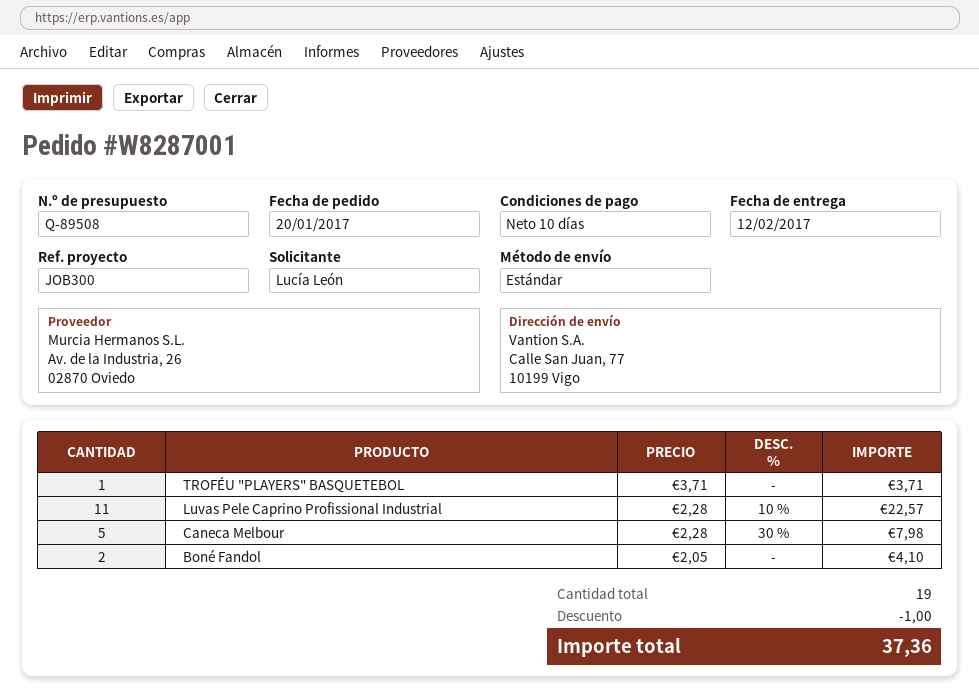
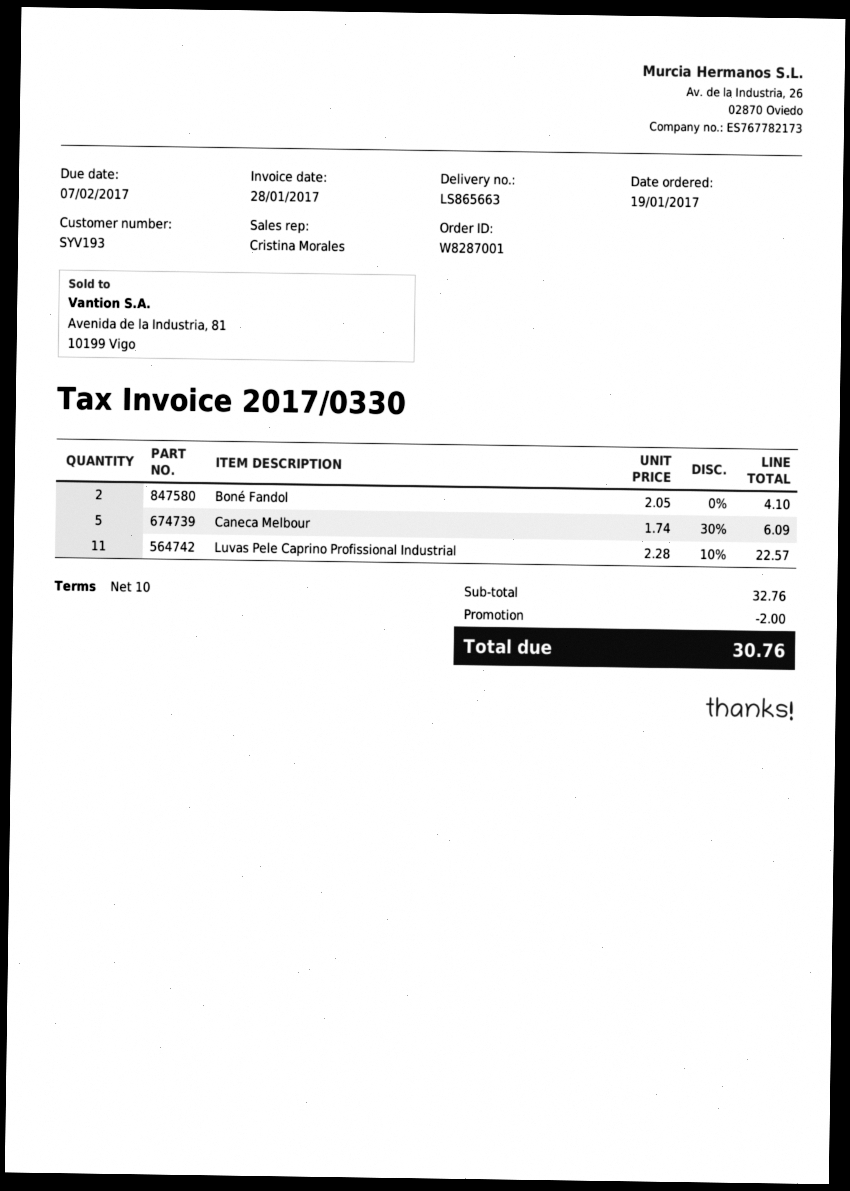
order date: 2017-01-20 -> 2017-01-19
TROFÉU "PLAYERS" BASQUETEBOL: 1 x 3.71 = 3.71 -> none
Caneca Melbour: 5 x 2.28 - 30% = 7.98 -> 5 x 1.74 - 30% = 6.09
discount: 1.00 -> 2.00
total: 37.36 -> 30.76

